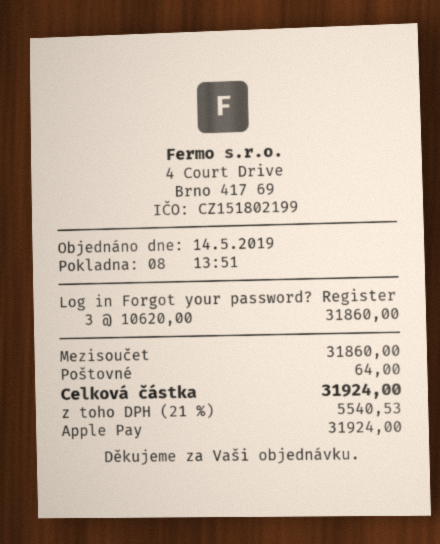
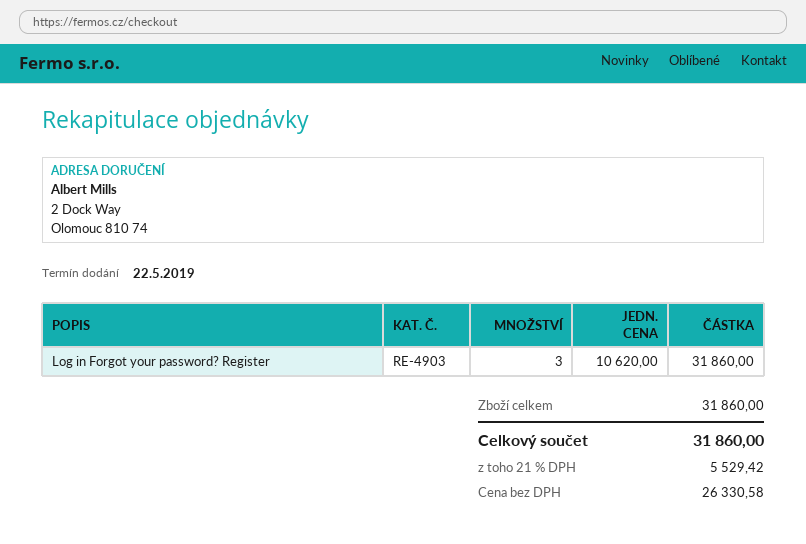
shipping: 64.00 -> none
tax: 21% = 5540.53 -> 21% = 5529.42
total: 31924.00 -> 31860.00

